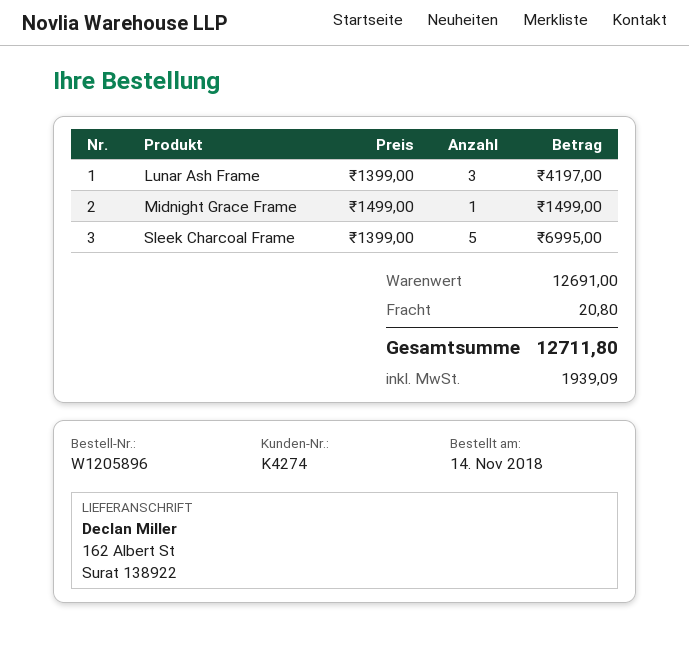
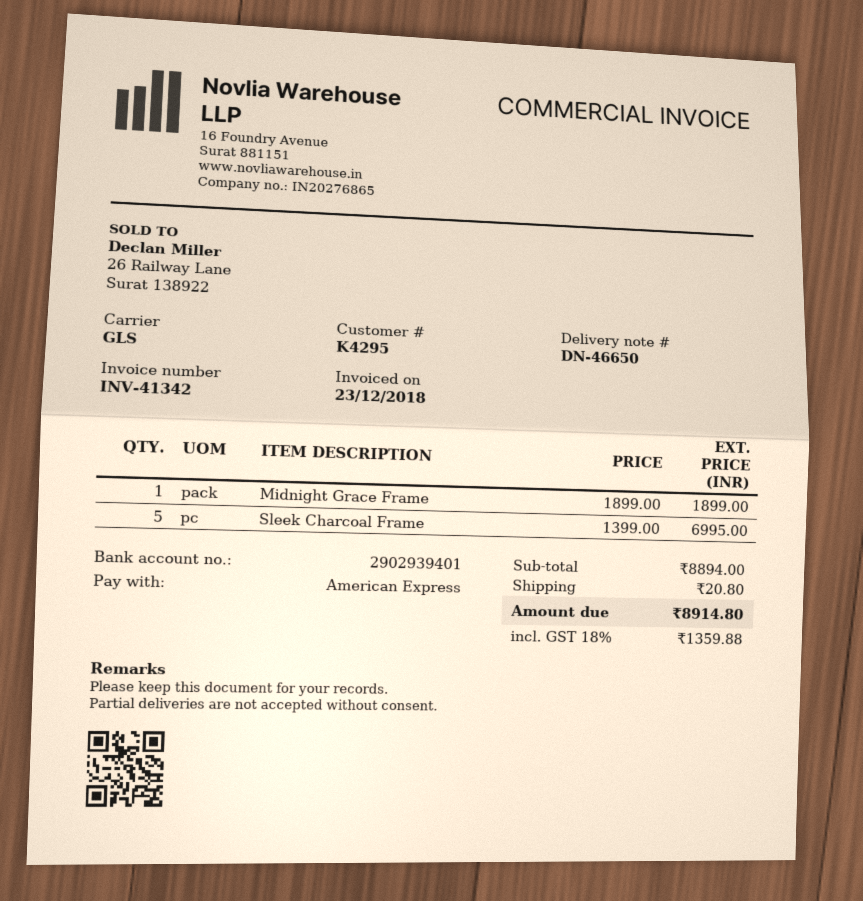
customer number: K4274 -> K4295
Lunar Ash Frame: 3 x 1399.00 = 4197.00 -> none
Midnight Grace Frame: 1 x 1499.00 = 1499.00 -> 1 x 1899.00 = 1899.00
subtotal: 12691.00 -> 8894.00
tax: 1939.09 -> 1359.88
total: 12711.80 -> 8914.80

